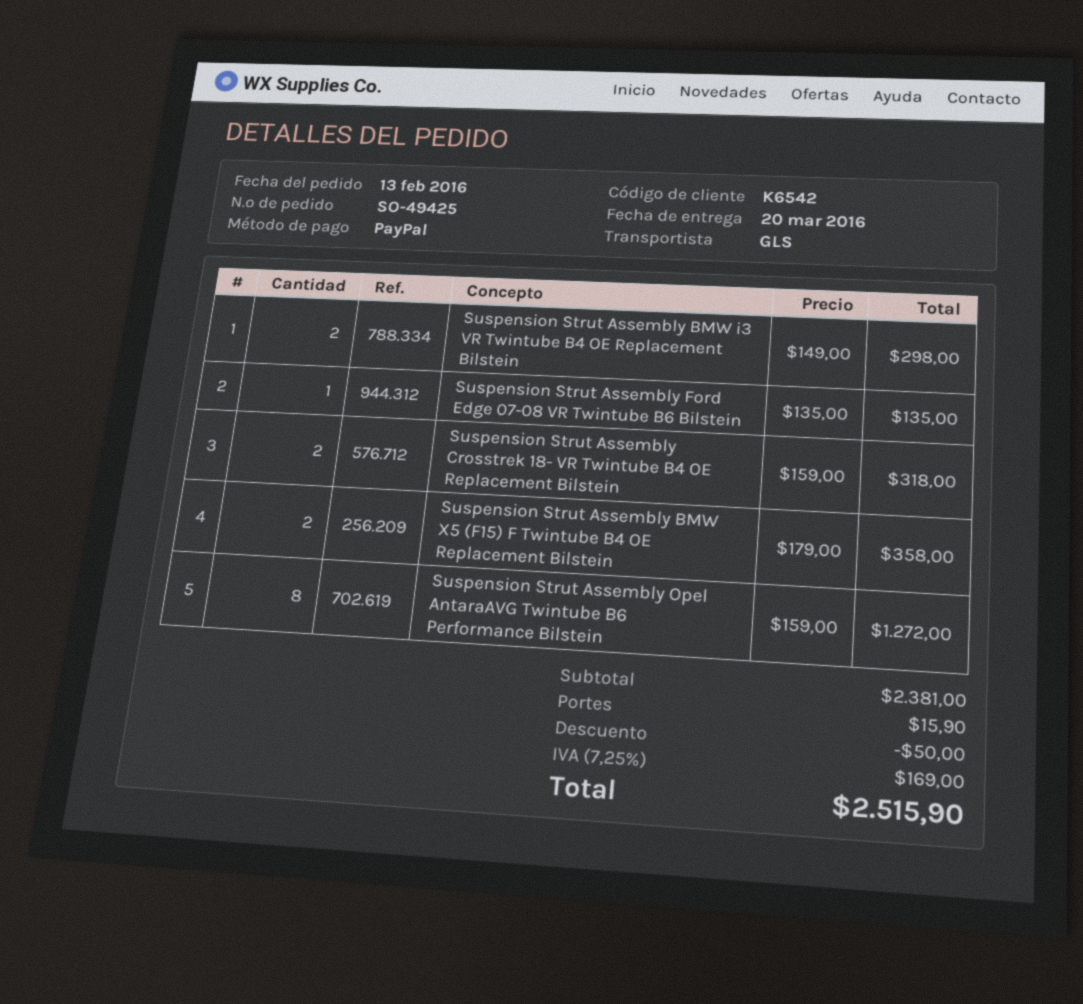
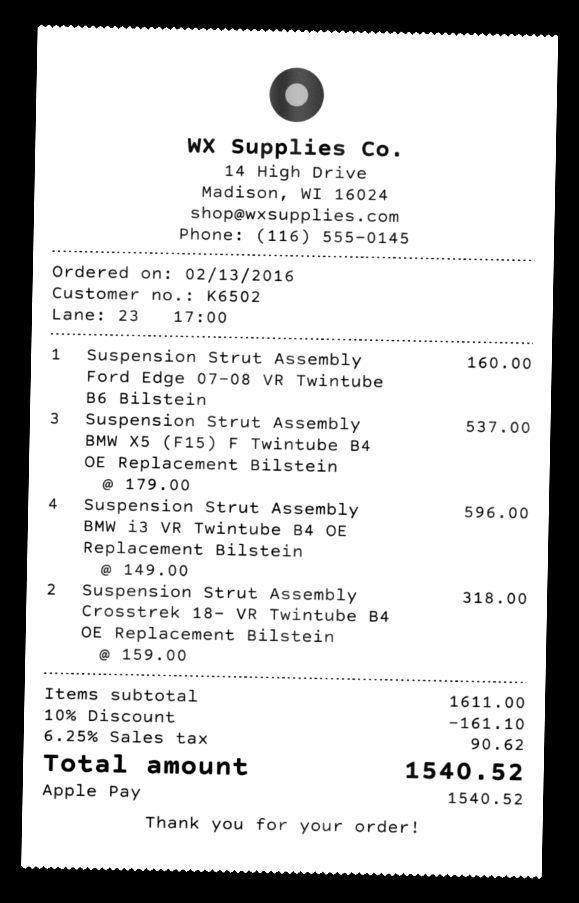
customer number: K6542 -> K6502
payment method: PayPal -> Apple Pay
Suspension Strut Assembly BMW i3 VR Twintube B4 OE Replacement Bilstein: 2 x 149.00 = 298.00 -> 4 x 149.00 = 596.00
Suspension Strut Assembly Ford Edge 07-08 VR Twintube B6 Bilstein: 1 x 135.00 = 135.00 -> 1 x 160.00 = 160.00
Suspension Strut Assembly BMW X5 (F15) F Twintube B4 OE Replacement Bilstein: 2 x 179.00 = 358.00 -> 3 x 179.00 = 537.00
Suspension Strut Assembly Opel AntaraAVG Twintube B6 Performance Bilstein: 8 x 159.00 = 1272.00 -> none
subtotal: 2381.00 -> 1611.00
discount: 50.00 -> 161.10
shipping: 15.90 -> none
tax: 7.25% = 169.00 -> 6.25% = 90.62
total: 2515.90 -> 1540.52

